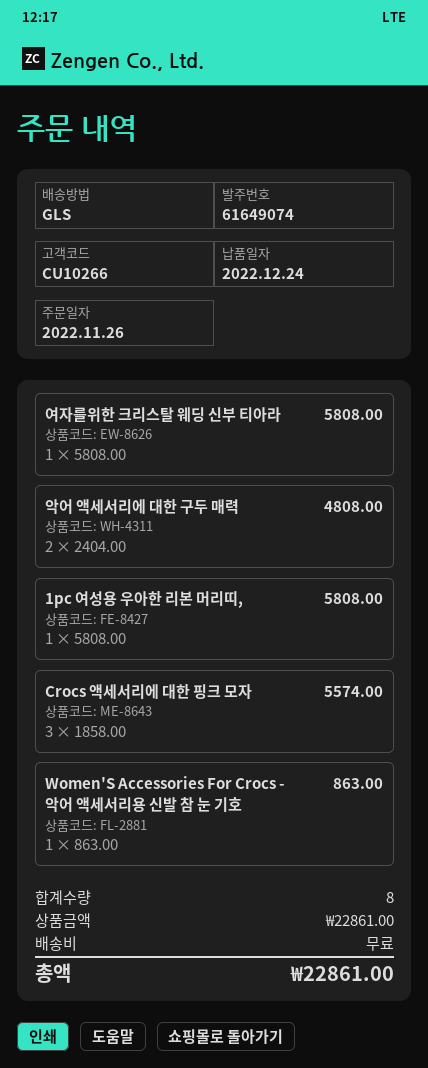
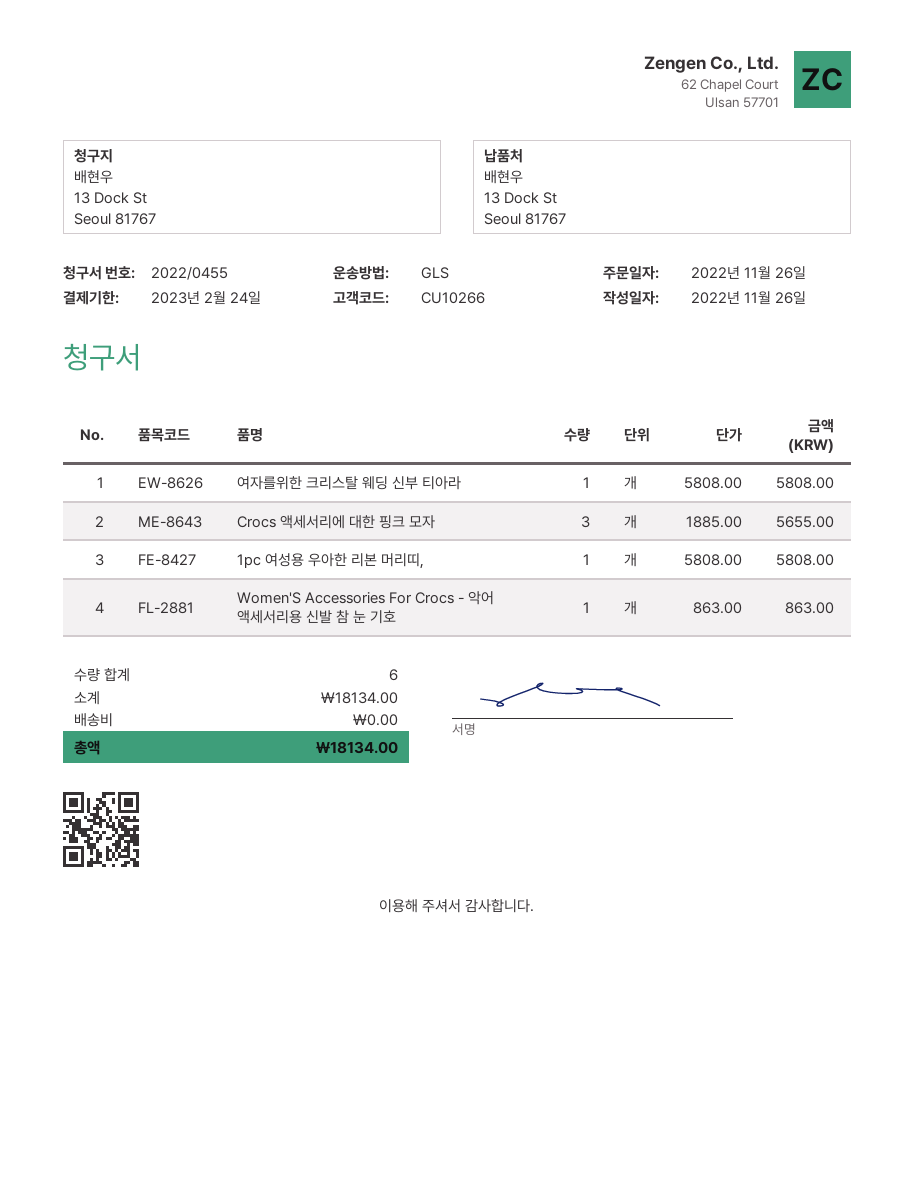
악어 액세서리에 대한 구두 매력: 2 x 2404.00 = 4808.00 -> none
Crocs 액세서리에 대한 핑크 모자: 3 x 1858.00 = 5574.00 -> 3 x 1885.00 = 5655.00
total quantity: 8 -> 6
subtotal: 22861.00 -> 18134.00
total: 22861.00 -> 18134.00

